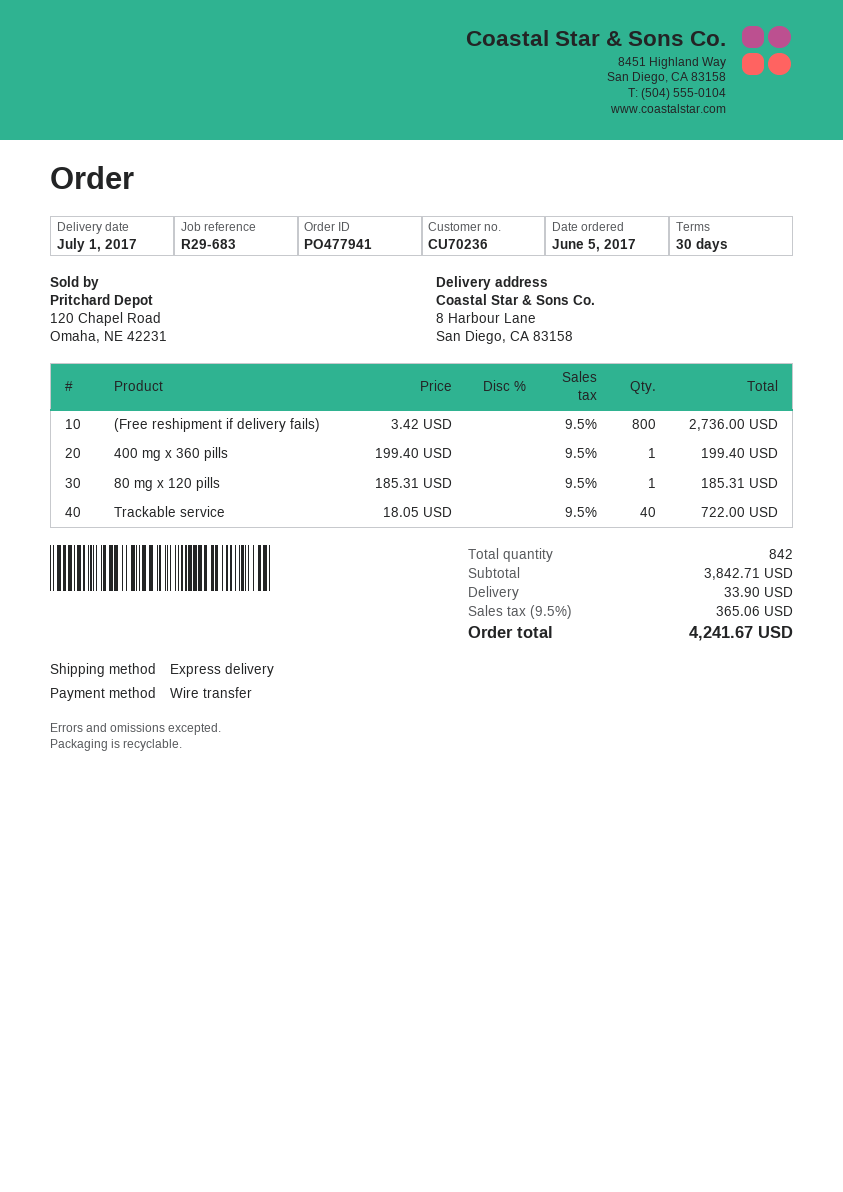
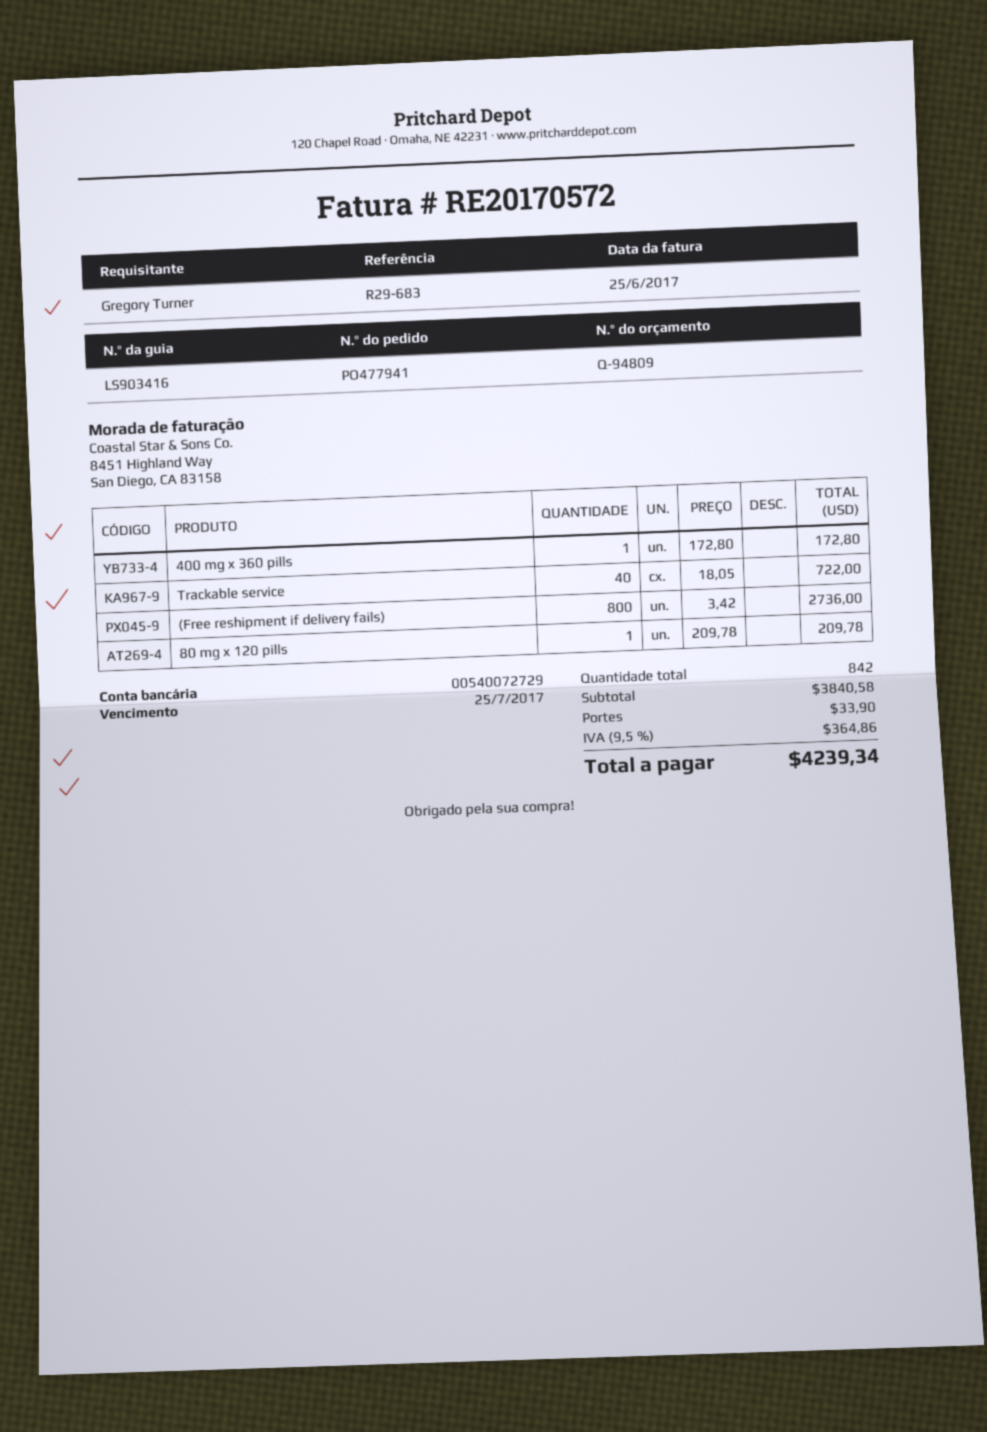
400 mg x 360 pills: 1 x 199.40 = 199.40 -> 1 x 172.80 = 172.80
80 mg x 120 pills: 1 x 185.31 = 185.31 -> 1 x 209.78 = 209.78
subtotal: 3842.71 -> 3840.58
tax: 9.5% = 365.06 -> 9.5% = 364.86
total: 4241.67 -> 4239.34

